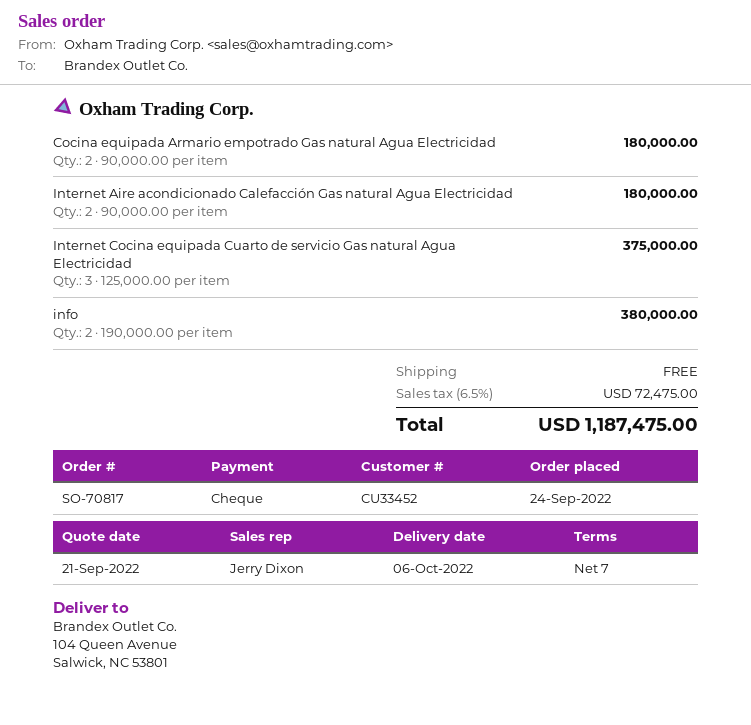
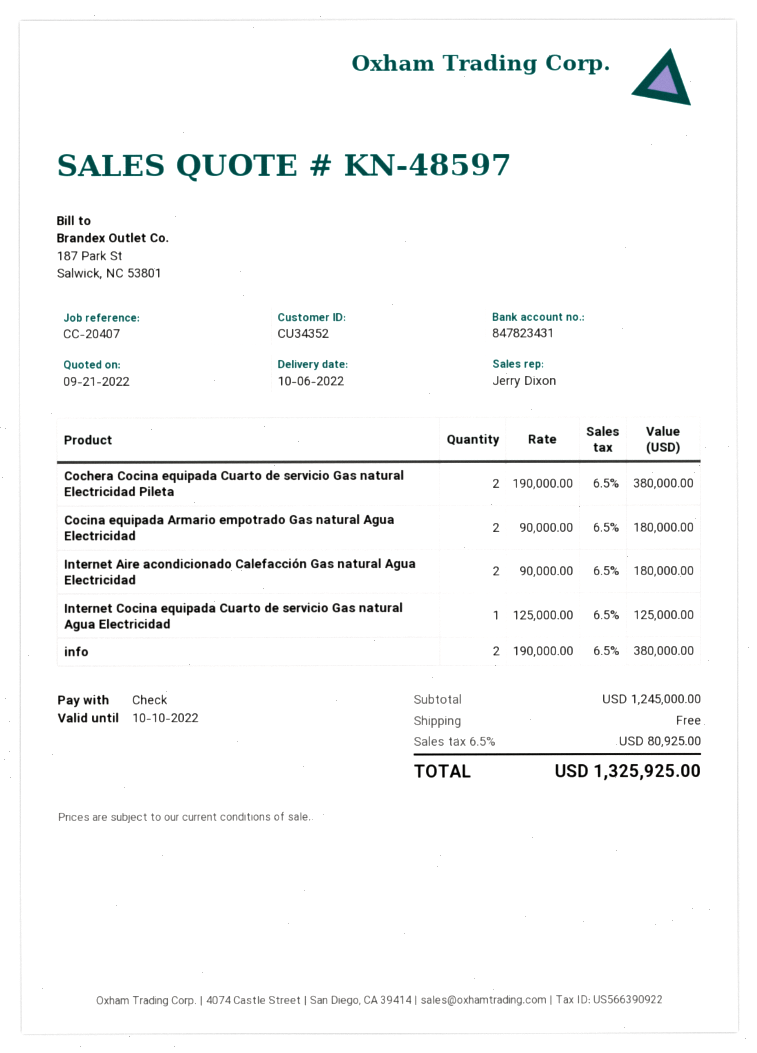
customer number: CU33452 -> CU34352
Internet Cocina equipada Cuarto de servicio Gas natural Agua Electricidad: 3 x 125000.00 = 375000.00 -> 1 x 125000.00 = 125000.00
Cochera Cocina equipada Cuarto de servicio Gas natural Electricidad Pileta: none -> 2 x 190000.00 = 380000.00
tax: 6.5% = 72475.00 -> 6.5% = 80925.00
total: 1187475.00 -> 1325925.00

